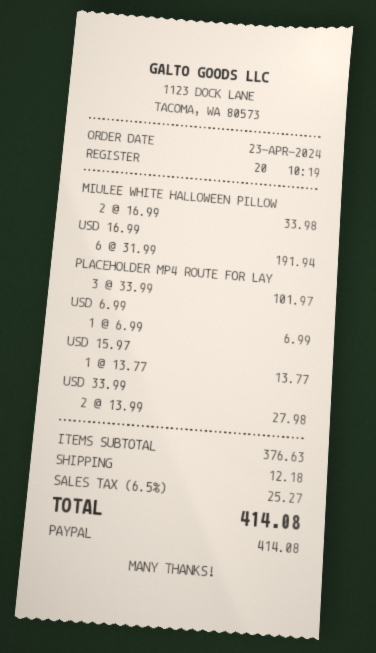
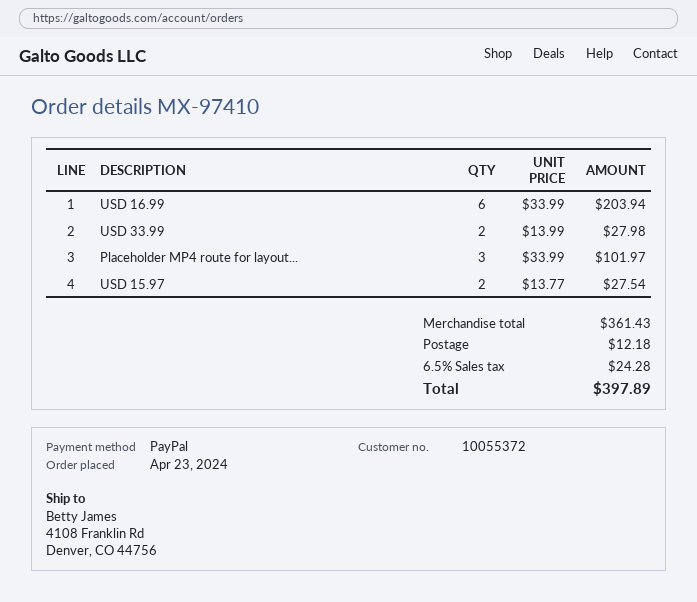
MIULEE WHITE HALLOWEEN PILLOW: 2 x 16.99 = 33.98 -> none
USD 16.99: 6 x 31.99 = 191.94 -> 6 x 33.99 = 203.94
USD 6.99: 1 x 6.99 = 6.99 -> none
USD 15.97: 1 x 13.77 = 13.77 -> 2 x 13.77 = 27.54
subtotal: 376.63 -> 361.43
tax: 6.5% = 25.27 -> 6.5% = 24.28
total: 414.08 -> 397.89

